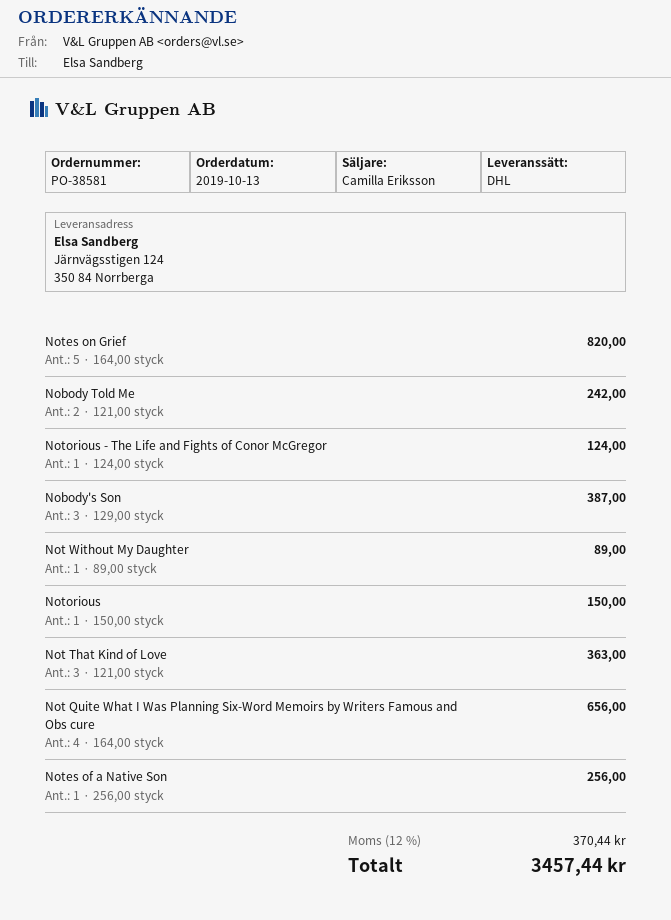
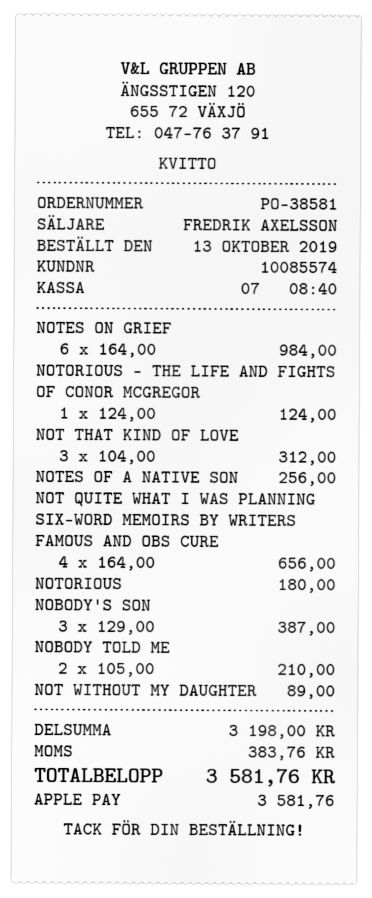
sales rep: Camilla Eriksson -> FREDRIK AXELSSON
Notes on Grief: 5 x 164.00 = 820.00 -> 6 x 164.00 = 984.00
Nobody Told Me: 2 x 121.00 = 242.00 -> 2 x 105.00 = 210.00
Notorious: 1 x 150.00 = 150.00 -> 1 x 180.00 = 180.00
Not That Kind of Love: 3 x 121.00 = 363.00 -> 3 x 104.00 = 312.00
tax: 370.44 -> 383.76
total: 3457.44 -> 3581.76

